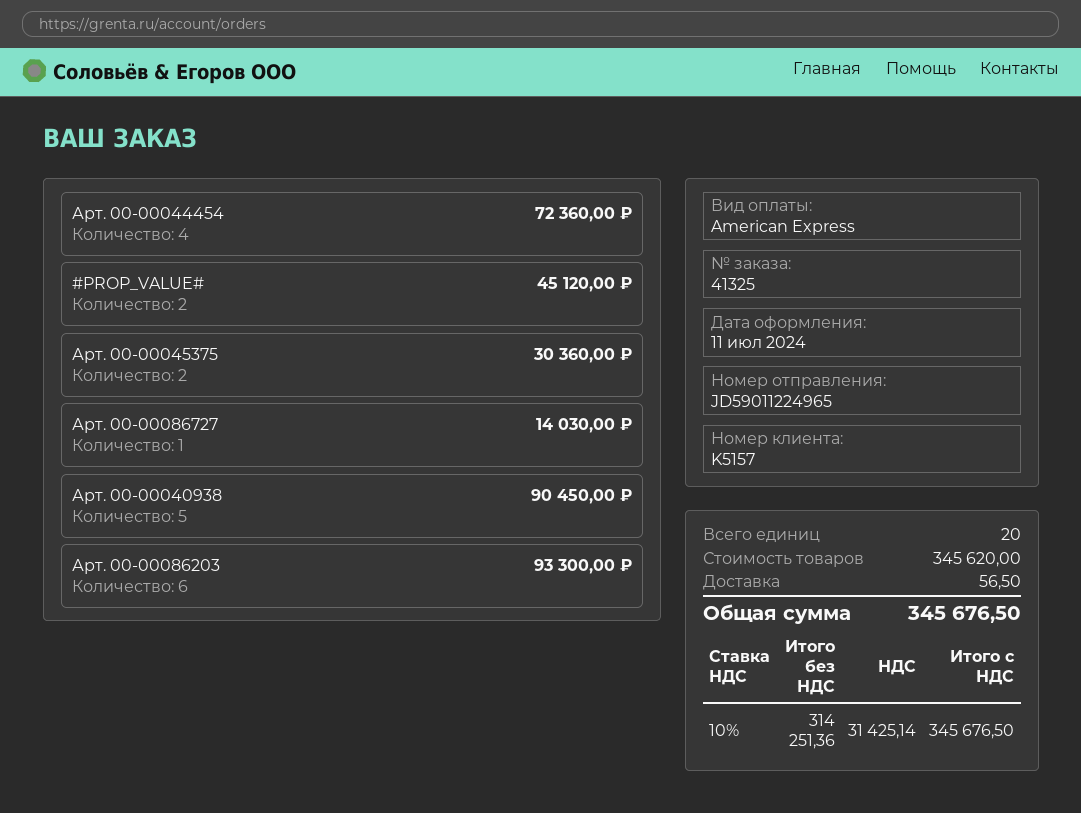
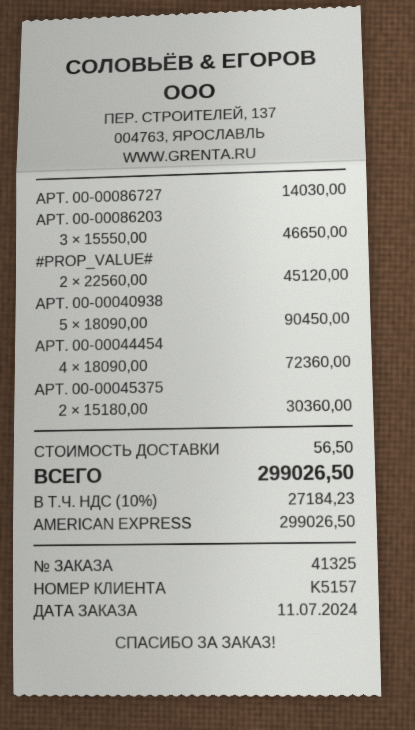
Арт. 00-00086203: 6 for 93300.00 -> 3 for 46650.00
tax: 10% = 31425.14 -> 10% = 27184.23
total: 345676.50 -> 299026.50

